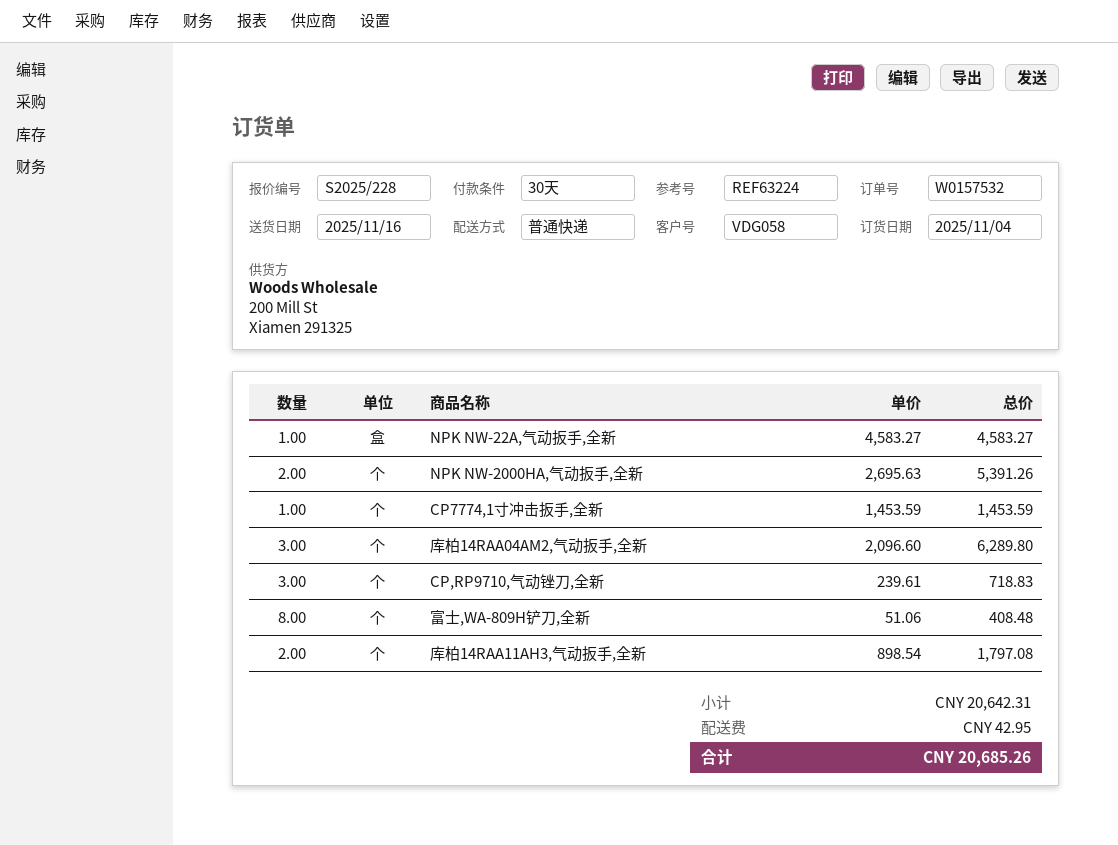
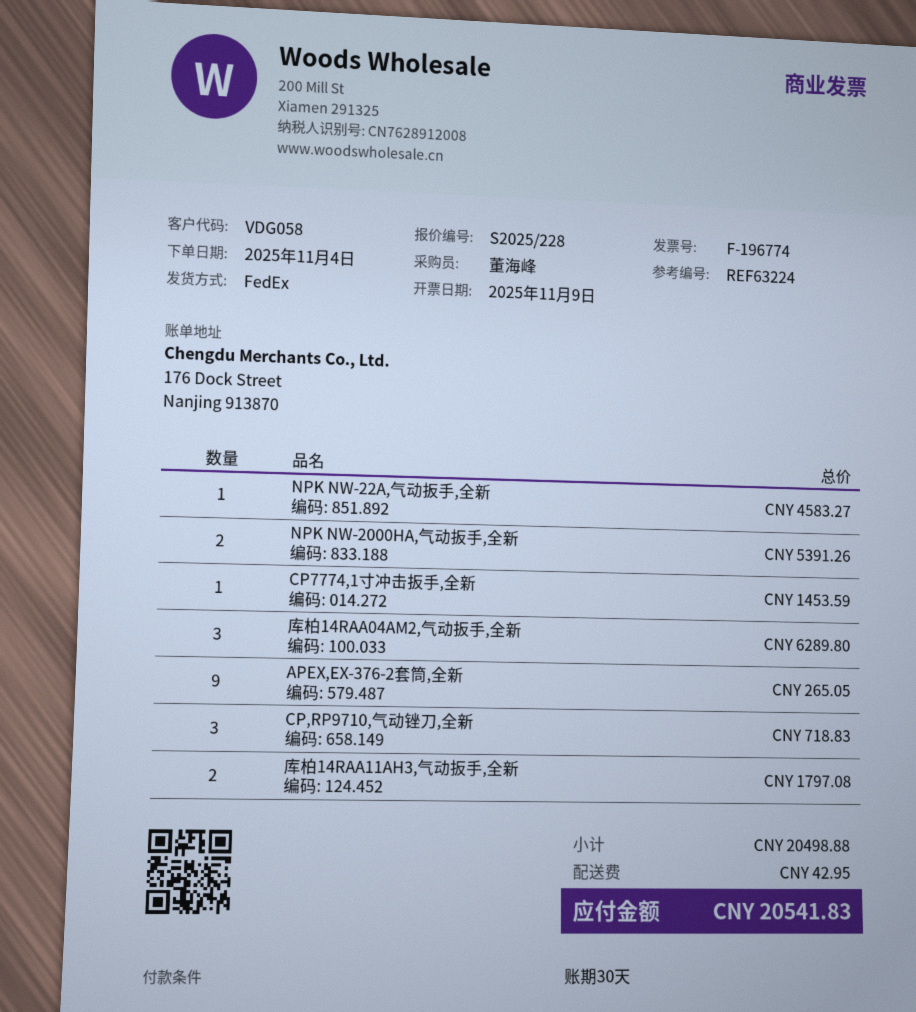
shipping method: standard -> FedEx
富士,WA-809H铲刀,全新: 8 for 408.48 -> none
APEX,EX-376-2套筒,全新: none -> 9 for 265.05
subtotal: 20642.31 -> 20498.88
total: 20685.26 -> 20541.83

